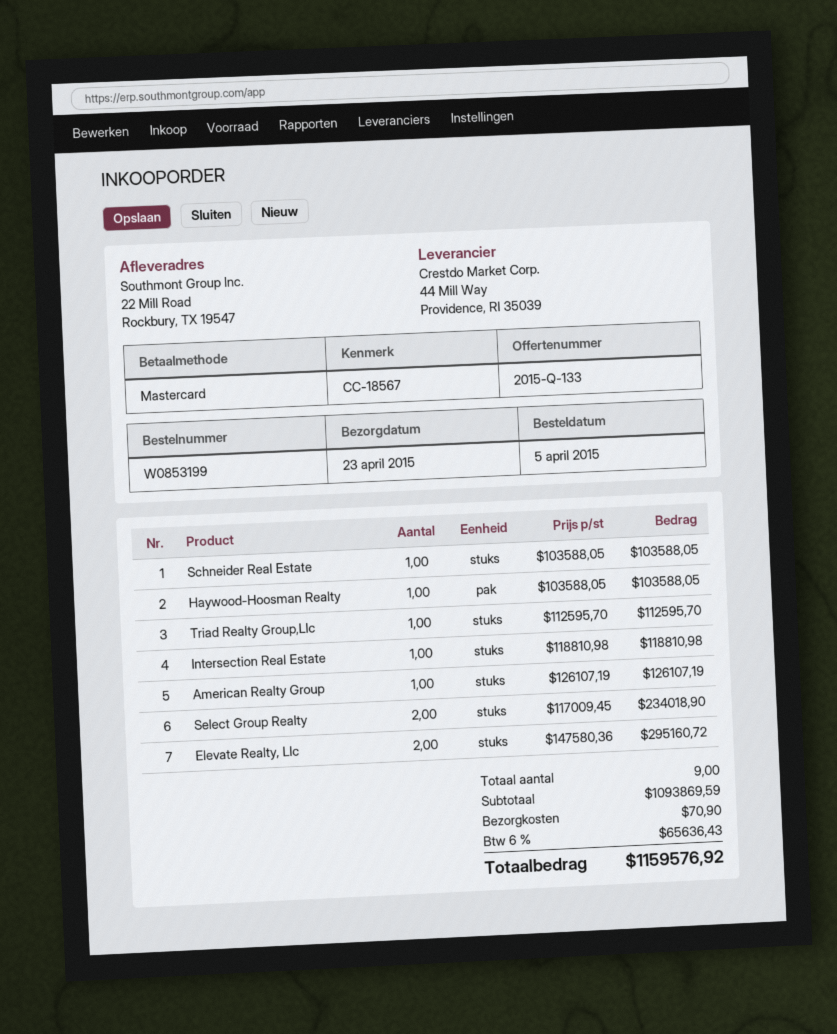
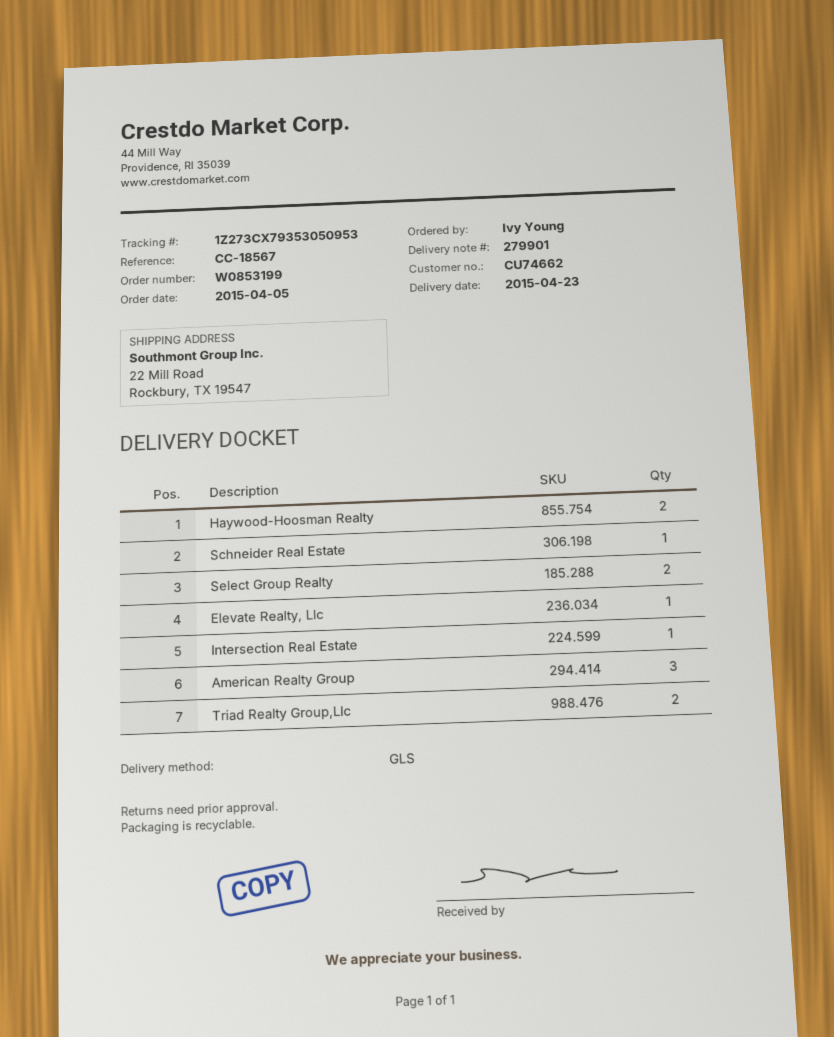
Haywood-Hoosman Realty: 1 -> 2
Triad Realty Group,Llc: 1 -> 2
American Realty Group: 1 -> 3
Elevate Realty, Llc: 2 -> 1

